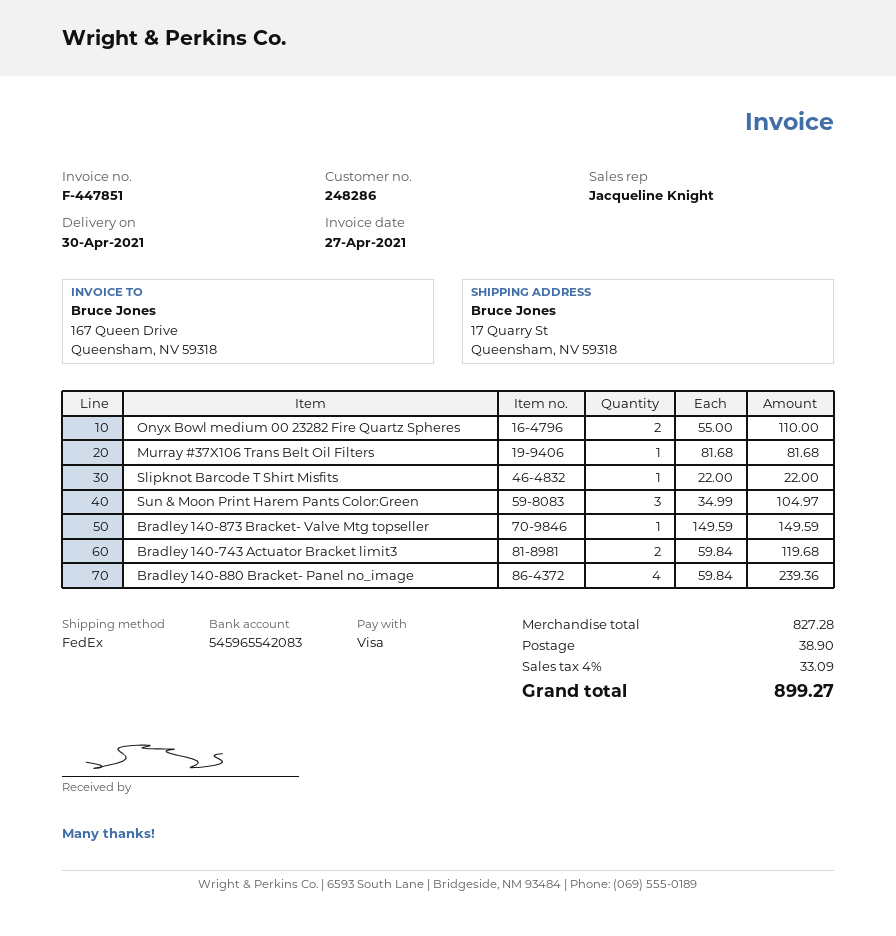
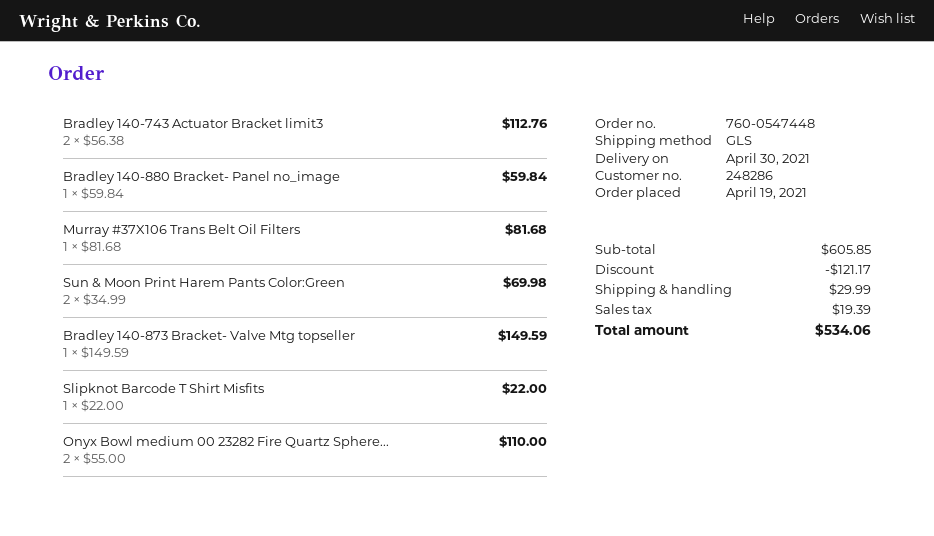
shipping method: FedEx -> GLS
Sun & Moon Print Harem Pants Color:Green: 3 x 34.99 = 104.97 -> 2 x 34.99 = 69.98
Bradley 140-743 Actuator Bracket limit3: 2 x 59.84 = 119.68 -> 2 x 56.38 = 112.76
Bradley 140-880 Bracket- Panel no_image: 4 x 59.84 = 239.36 -> 1 x 59.84 = 59.84
subtotal: 827.28 -> 605.85
discount: none -> 121.17
shipping: 38.90 -> 29.99
tax: 33.09 -> 19.39
total: 899.27 -> 534.06

